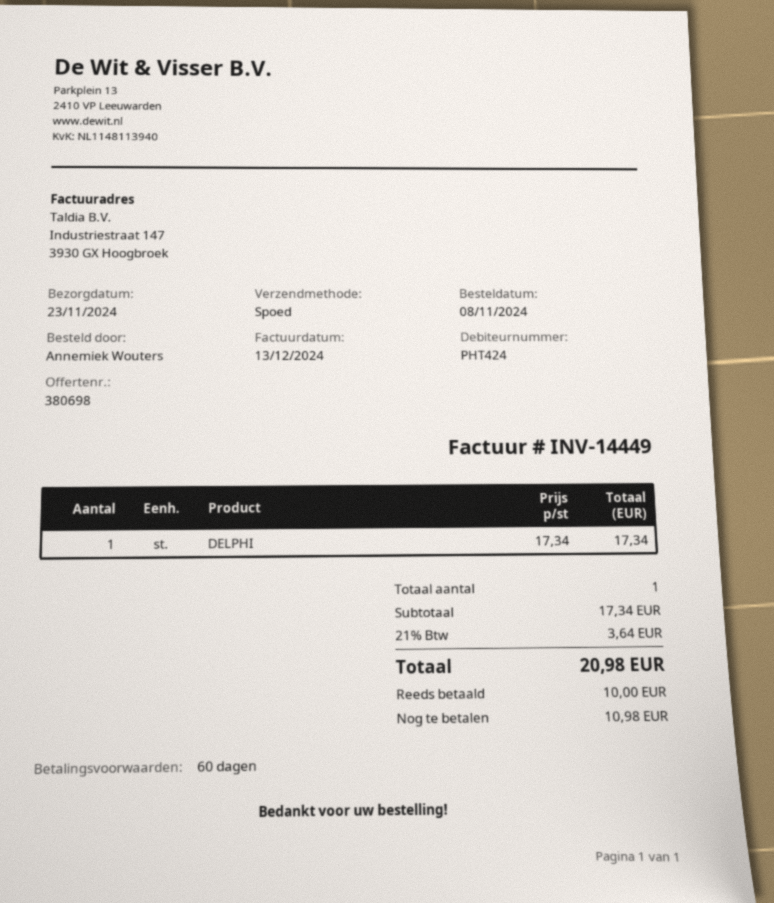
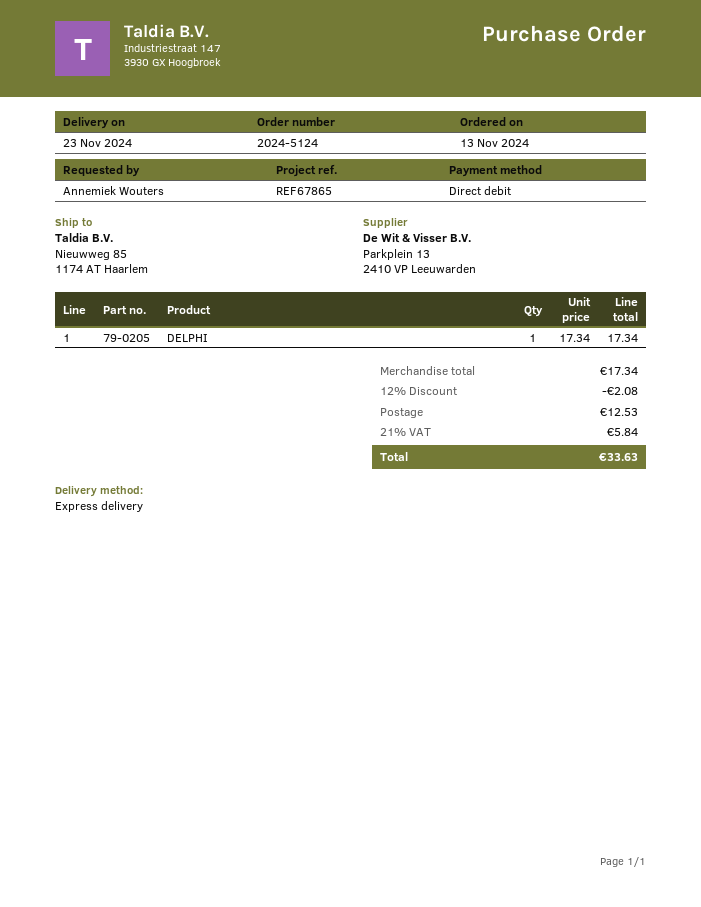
order date: 2024-11-08 -> 2024-11-13
discount: none -> 12% = 2.08
shipping: none -> 12.53
tax: 21% = 3.64 -> 21% = 5.84
total: 20.98 -> 33.63

